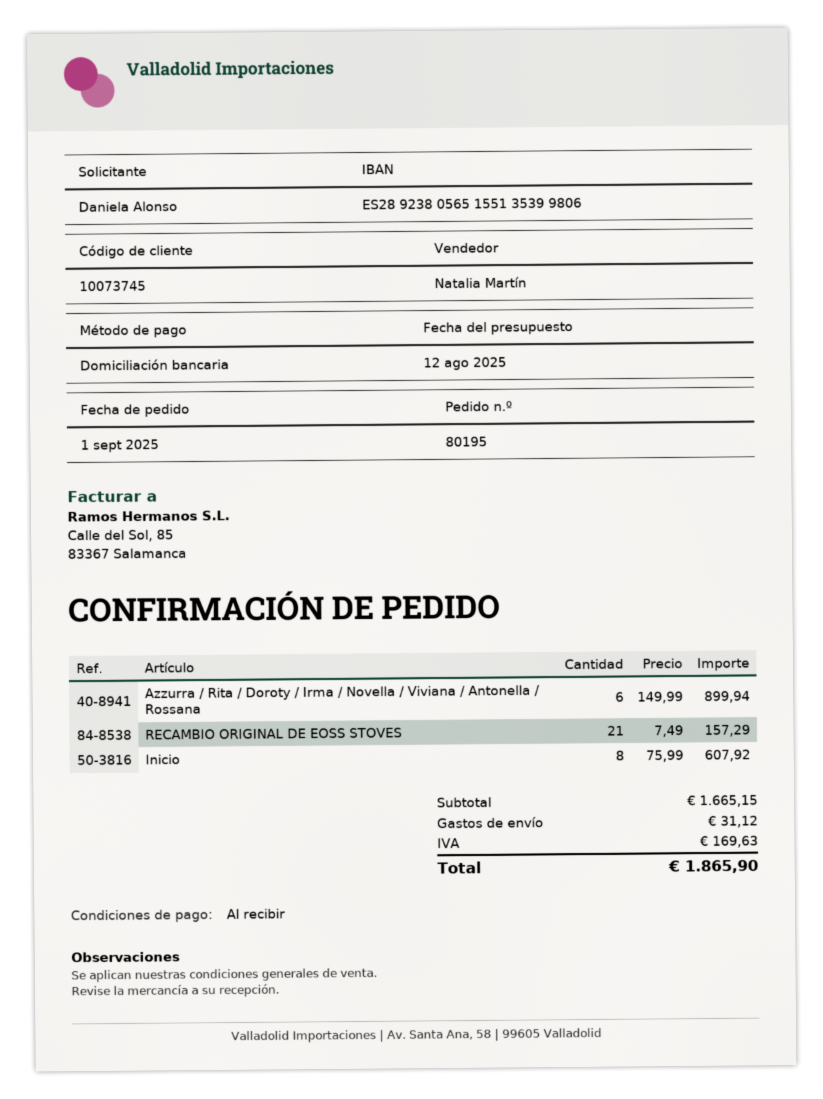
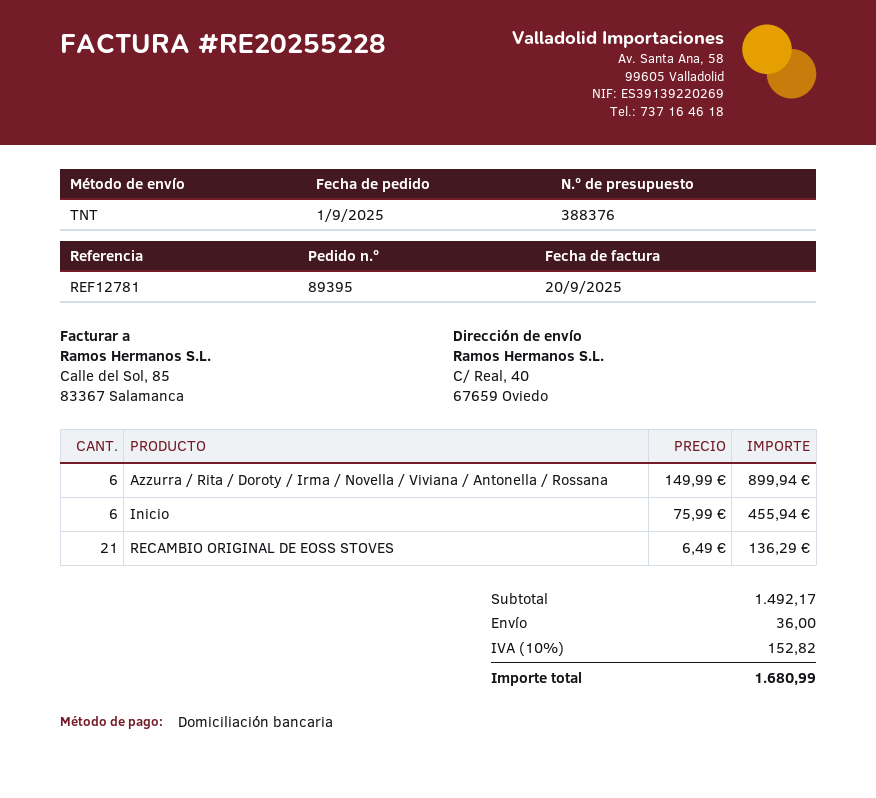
order number: 80195 -> 89395
RECAMBIO ORIGINAL DE EOSS STOVES: 21 x 7.49 = 157.29 -> 21 x 6.49 = 136.29
Inicio: 8 x 75.99 = 607.92 -> 6 x 75.99 = 455.94
subtotal: 1665.15 -> 1492.17
shipping: 31.12 -> 36.00
tax: 169.63 -> 152.82
total: 1865.90 -> 1680.99

